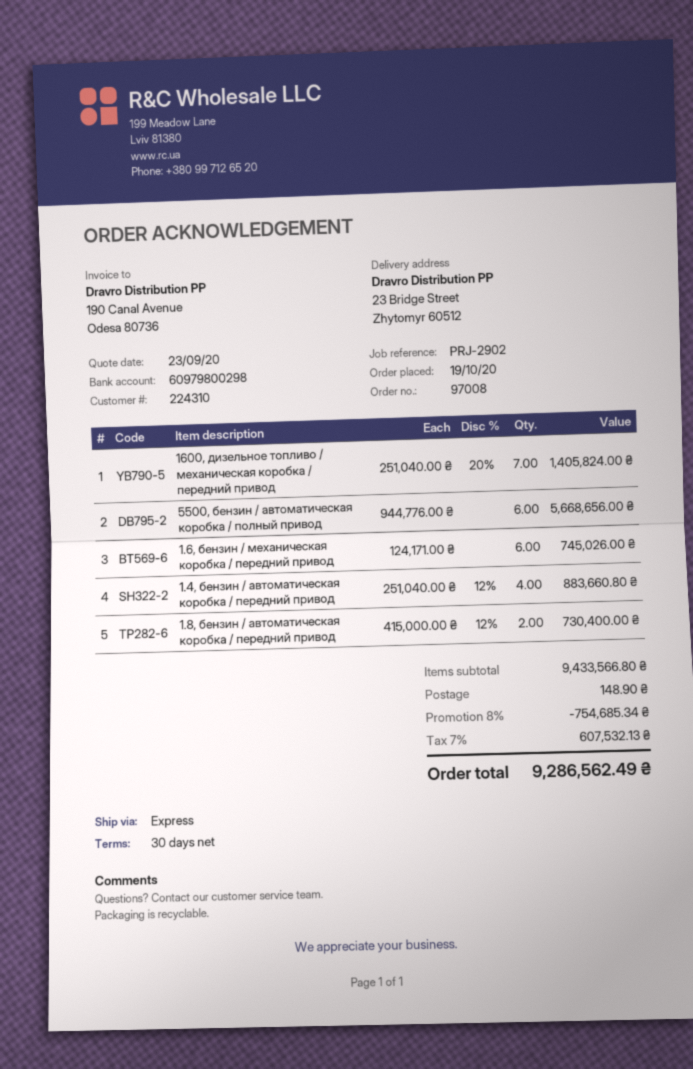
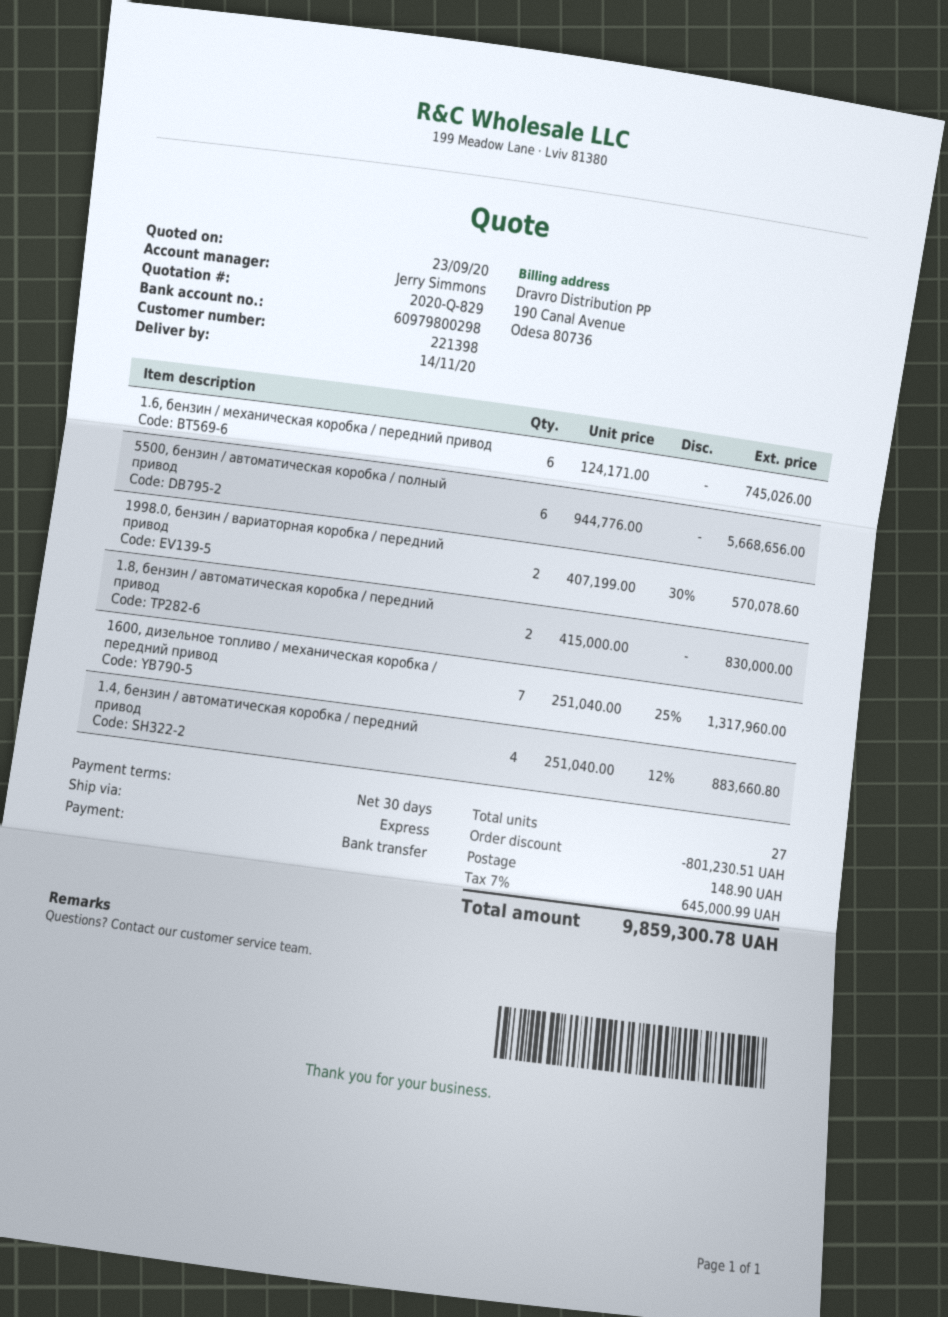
customer number: 224310 -> 221398
1600, дизельное топливо / механическая коробка / передний привод: 7 x 251040.00 - 20% = 1405824.00 -> 7 x 251040.00 - 25% = 1317960.00
1.8, бензин / автоматическая коробка / передний привод: 2 x 415000.00 - 12% = 730400.00 -> 2 x 415000.00 = 830000.00
1998.0, бензин / вариаторная коробка / передний привод: none -> 2 x 407199.00 - 30% = 570078.60
discount: 754685.34 -> 801230.51
tax: 7% = 607532.13 -> 7% = 645000.99
total: 9286562.49 -> 9859300.78

